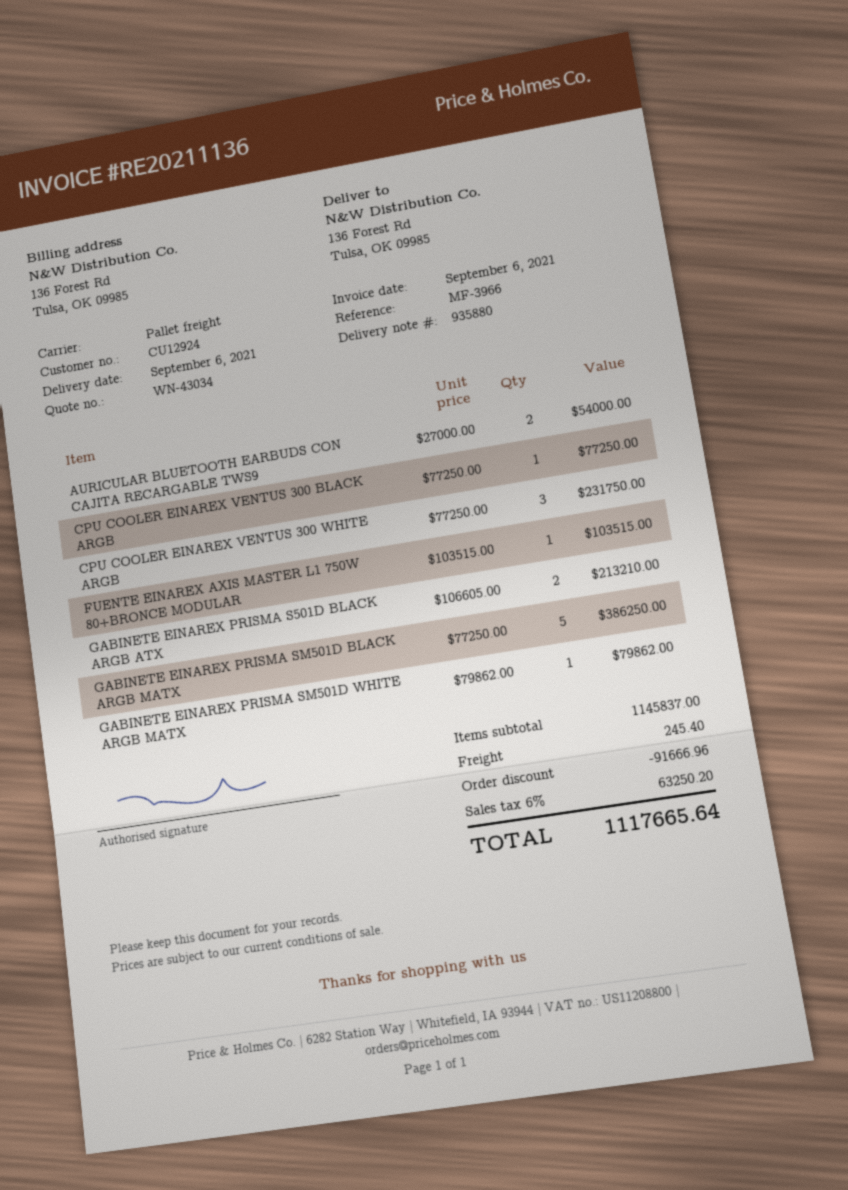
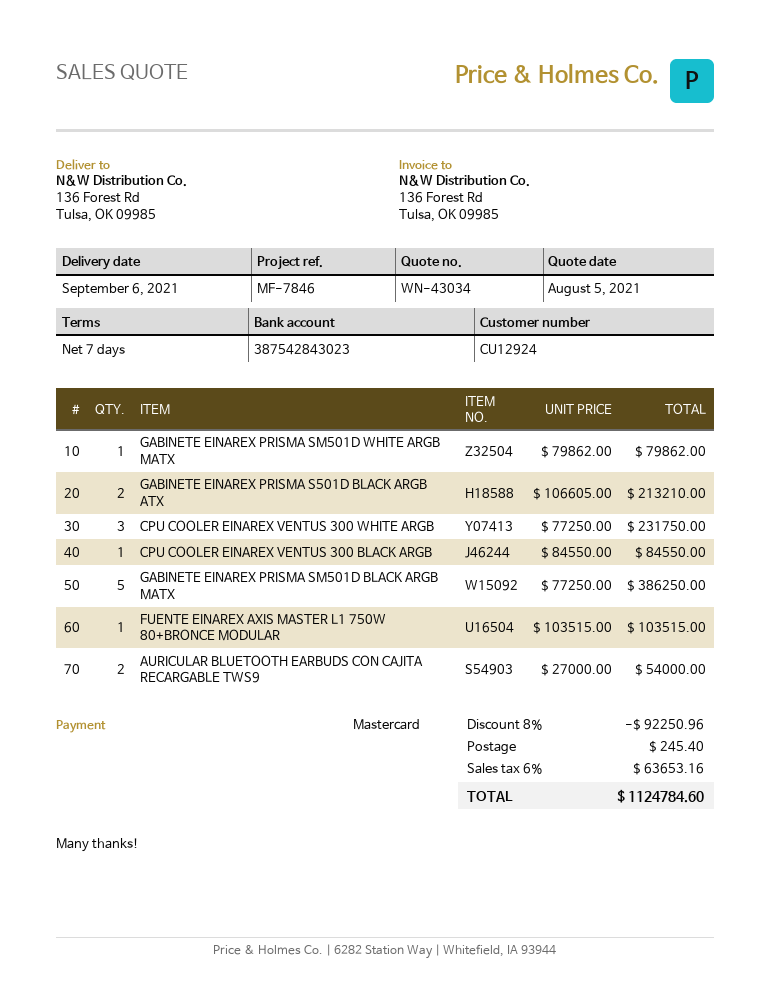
reference: MF-3966 -> MF-7846
CPU COOLER EINAREX VENTUS 300 BLACK ARGB: 1 x 77250.00 = 77250.00 -> 1 x 84550.00 = 84550.00
discount: 91666.96 -> 92250.96
tax: 6% = 63250.20 -> 6% = 63653.16
total: 1117665.64 -> 1124784.60

